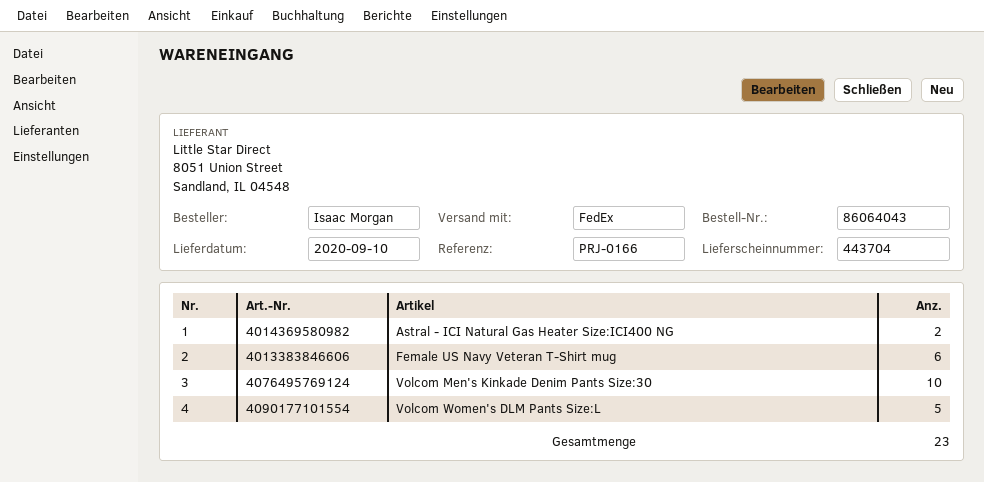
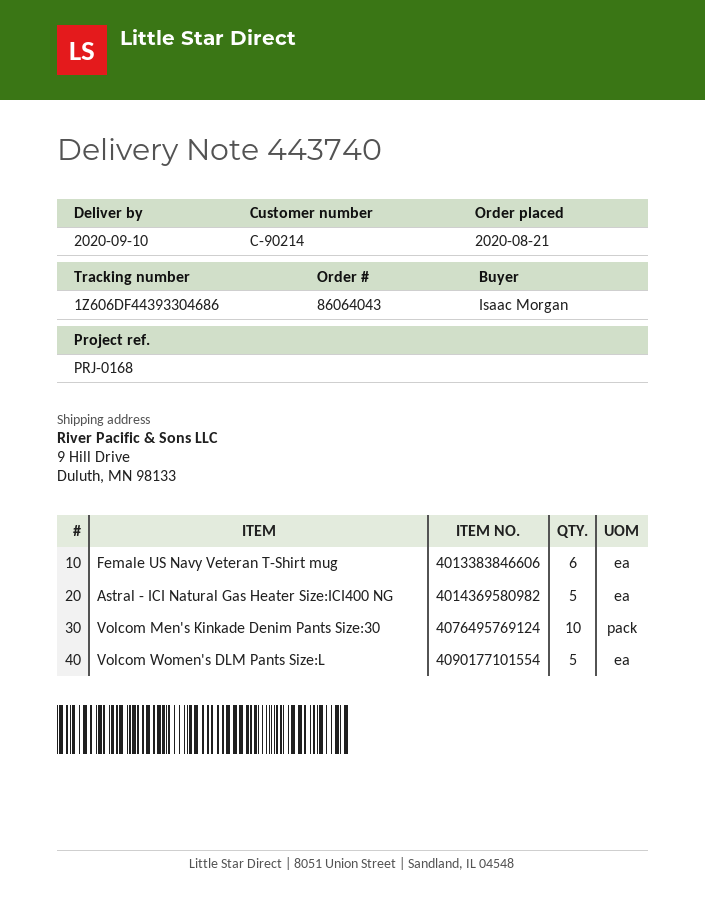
delivery note number: 443704 -> 443740
reference: PRJ-0166 -> PRJ-0168
Astral - ICI Natural Gas Heater Size:ICI400 NG: 2 -> 5

